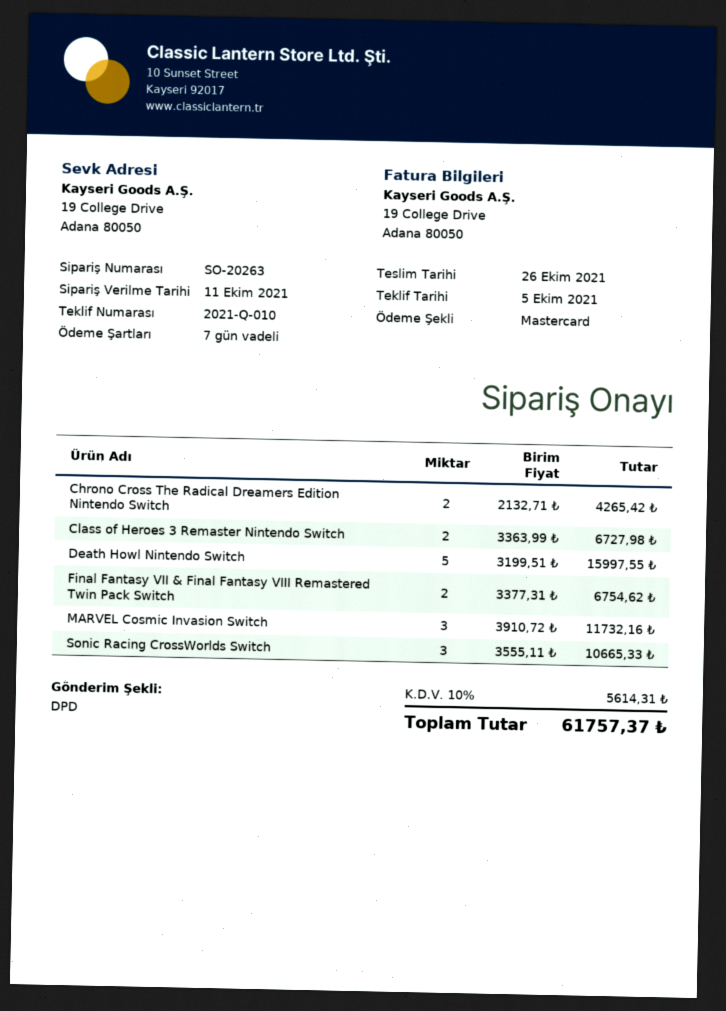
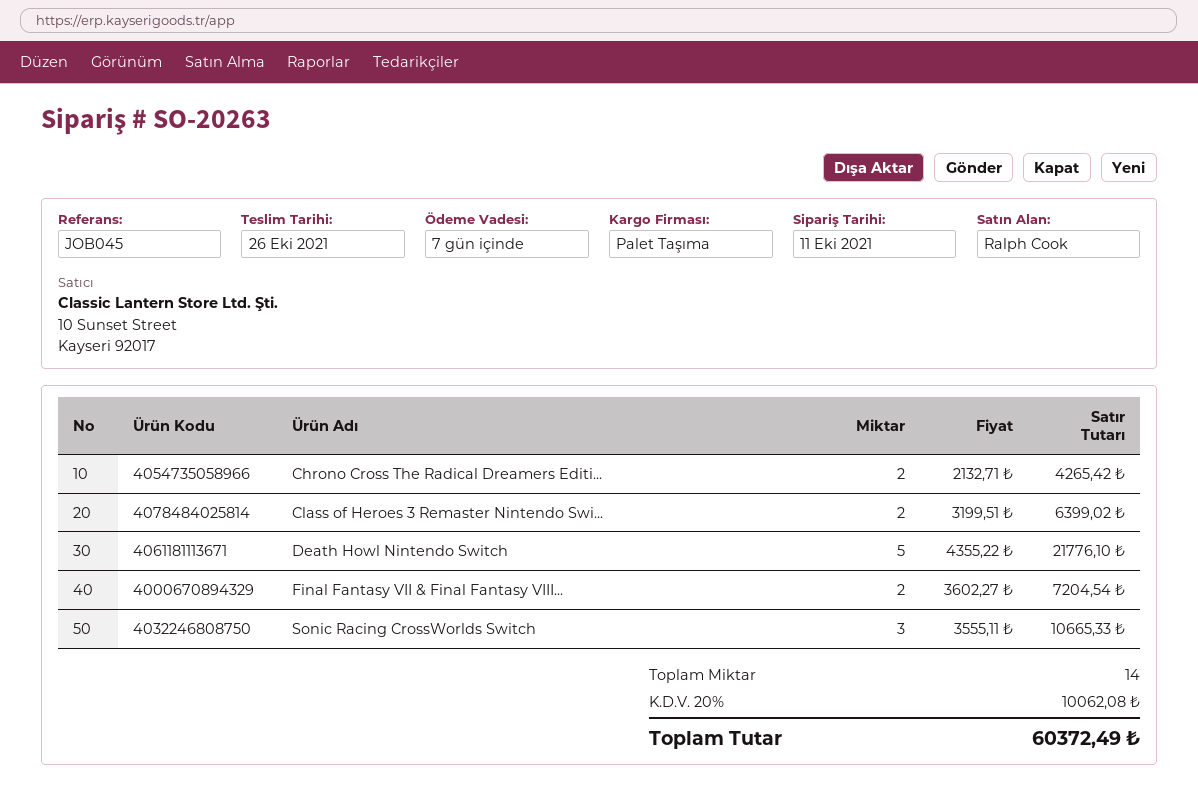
shipping method: DPD -> pallet freight
Class of Heroes 3 Remaster Nintendo Switch: 2 x 3363.99 = 6727.98 -> 2 x 3199.51 = 6399.02
Death Howl Nintendo Switch: 5 x 3199.51 = 15997.55 -> 5 x 4355.22 = 21776.10
Final Fantasy VII & Final Fantasy VIII Remastered Twin Pack Switch: 2 x 3377.31 = 6754.62 -> 2 x 3602.27 = 7204.54
MARVEL Cosmic Invasion Switch: 3 x 3910.72 = 11732.16 -> none
tax: 10% = 5614.31 -> 20% = 10062.08
total: 61757.37 -> 60372.49

